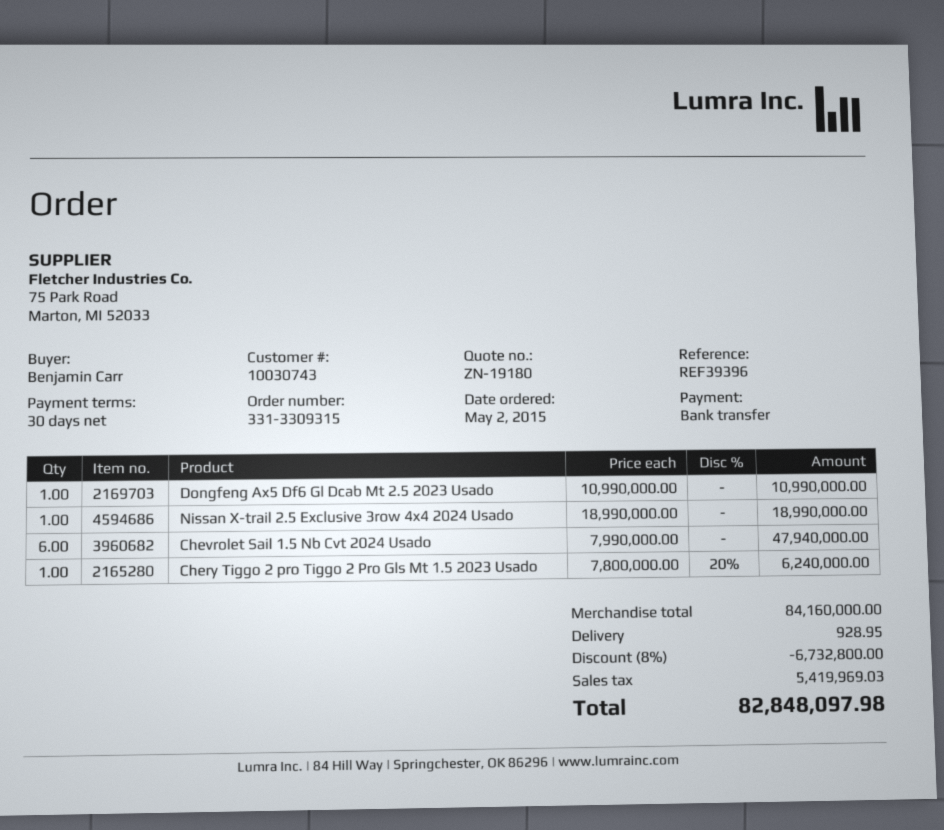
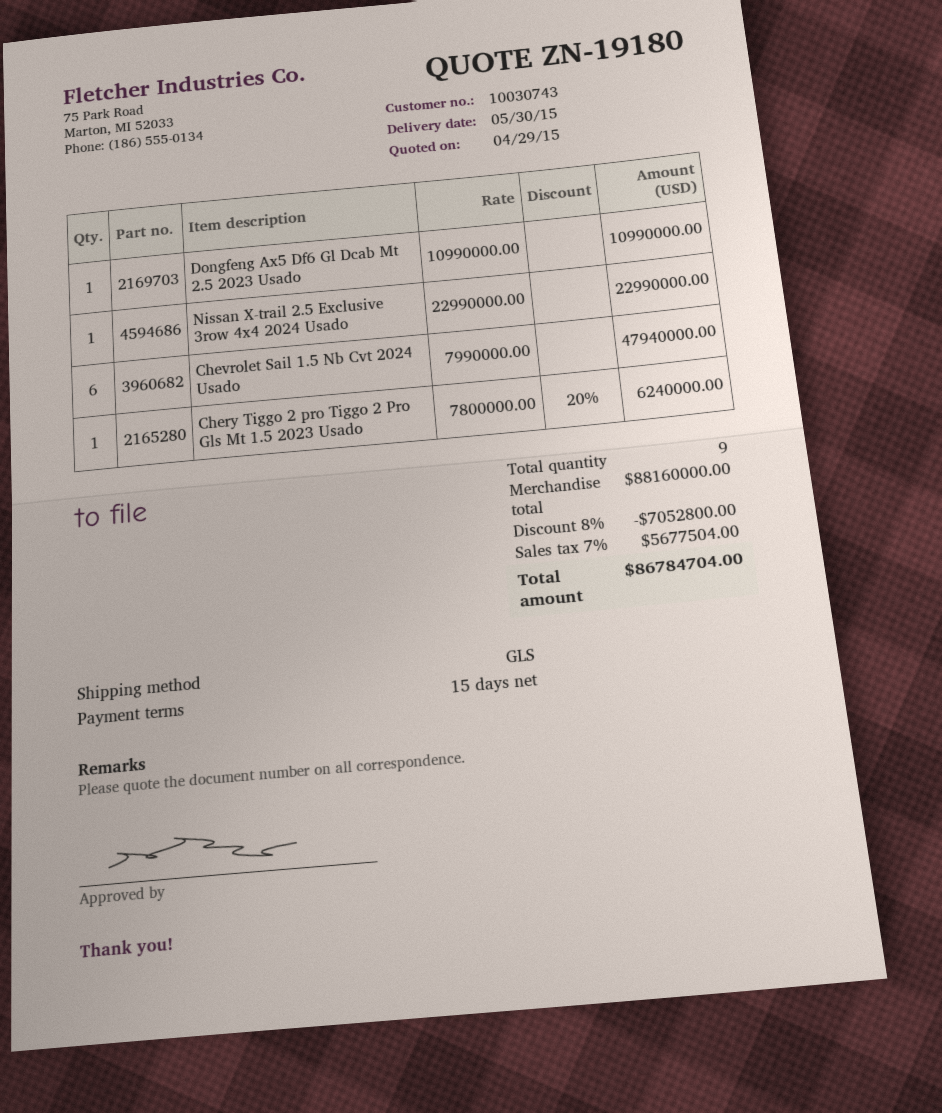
payment terms: 30 days -> 15 days
Nissan X-trail 2.5 Exclusive 3row 4x4 2024 Usado: 1 x 18990000.00 = 18990000.00 -> 1 x 22990000.00 = 22990000.00
subtotal: 84160000.00 -> 88160000.00
discount: 8% = 6732800.00 -> 8% = 7052800.00
shipping: 928.95 -> none
tax: 5419969.03 -> 5677504.00
total: 82848097.98 -> 86784704.00

